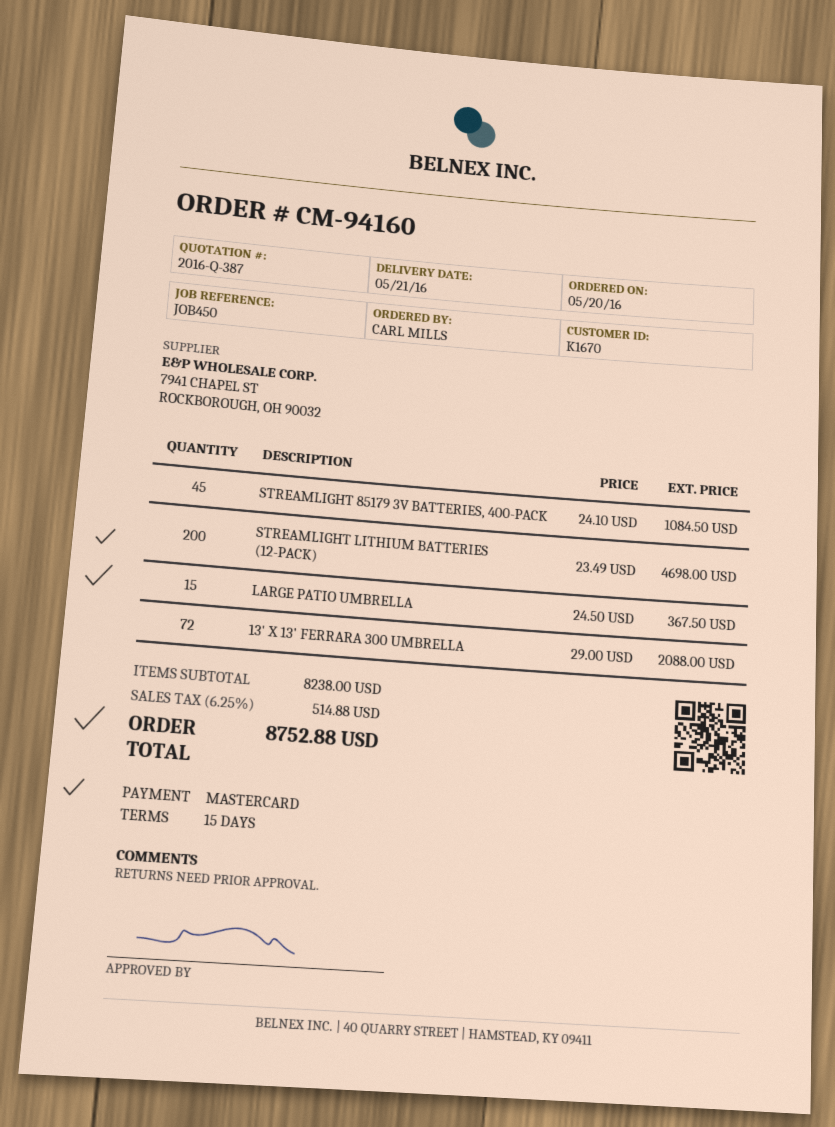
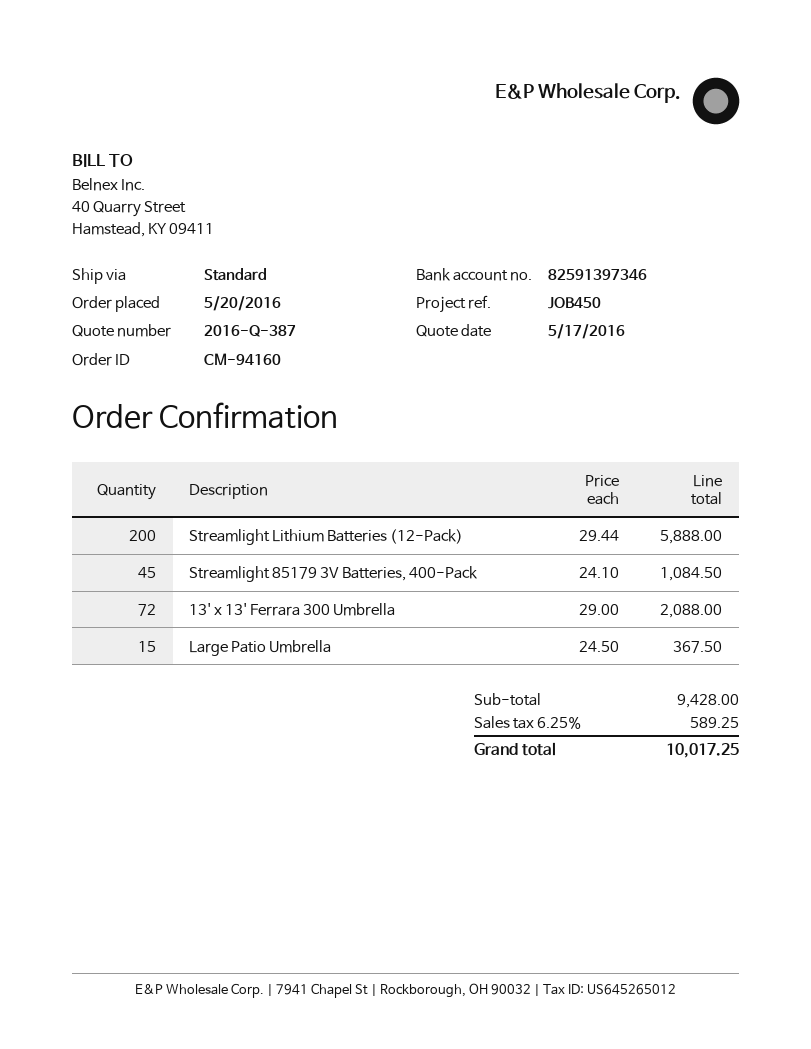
STREAMLIGHT LITHIUM BATTERIES (12-PACK): 200 x 23.49 = 4698.00 -> 200 x 29.44 = 5888.00
subtotal: 8238.00 -> 9428.00
tax: 6.25% = 514.88 -> 6.25% = 589.25
total: 8752.88 -> 10017.25

